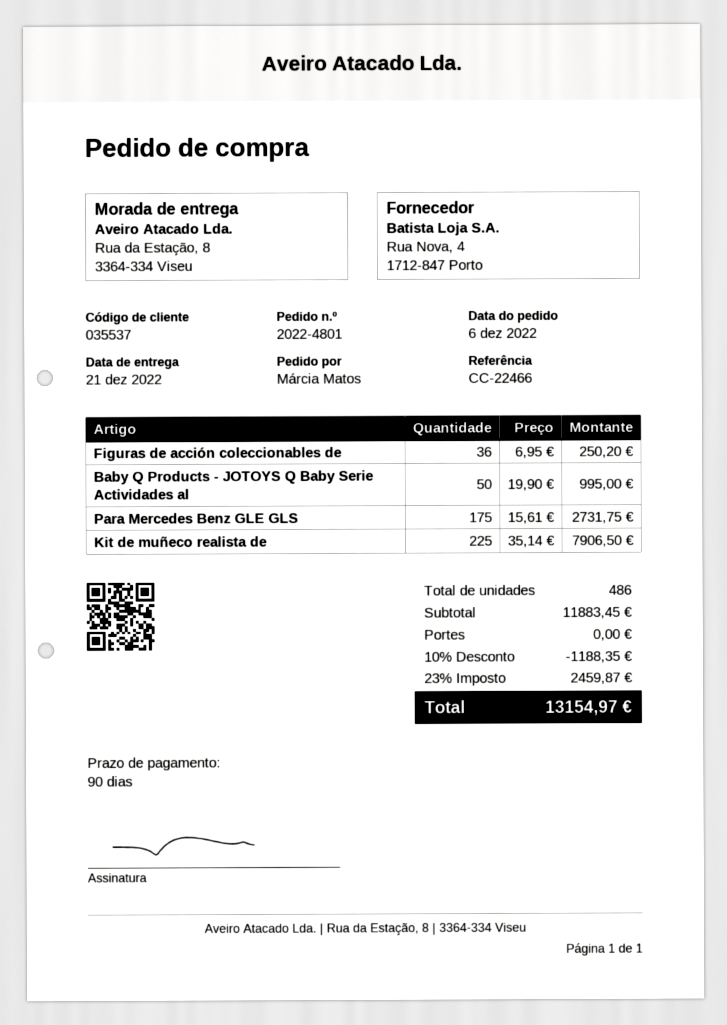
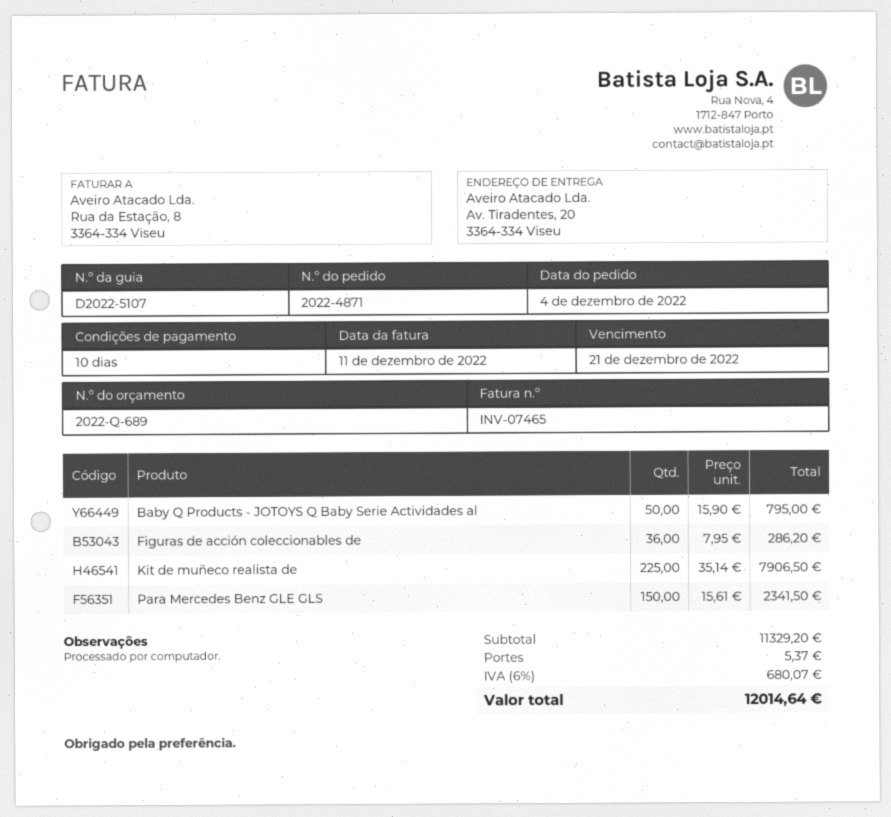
order number: 2022-4801 -> 2022-4871
order date: 2022-12-06 -> 2022-12-04
payment terms: 90 days -> 10 days
ship to: Rua da Estação, 8, 3364-334 Viseu -> Av. Tiradentes, 20, 3364-334 Viseu
Figuras de acción coleccionables de: 36 x 6.95 = 250.20 -> 36 x 7.95 = 286.20
Baby Q Products - JOTOYS Q Baby Serie Actividades al: 50 x 19.90 = 995.00 -> 50 x 15.90 = 795.00
Para Mercedes Benz GLE GLS: 175 x 15.61 = 2731.75 -> 150 x 15.61 = 2341.50
subtotal: 11883.45 -> 11329.20
discount: 10% = 1188.35 -> none
shipping: 0.00 -> 5.37
tax: 23% = 2459.87 -> 6% = 680.07
total: 13154.97 -> 12014.64

